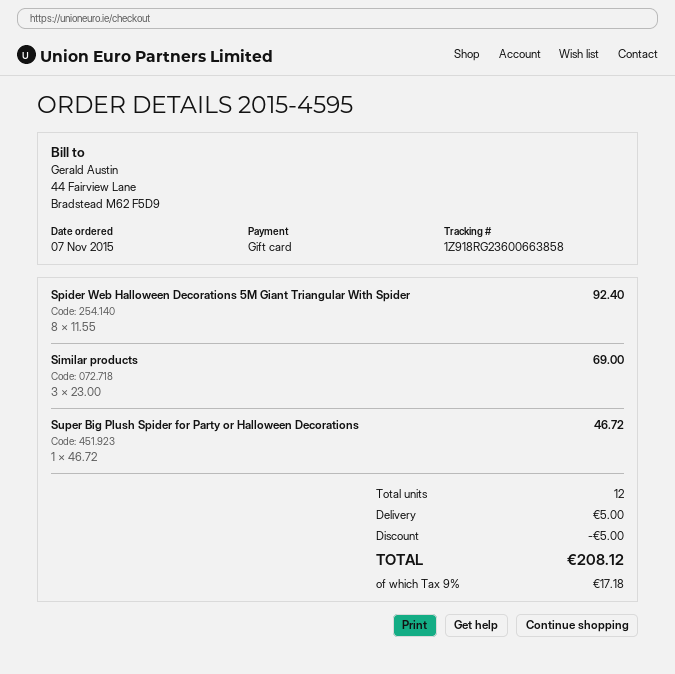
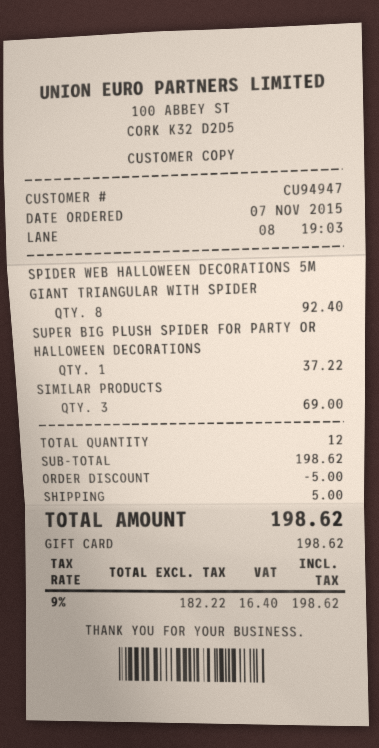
Super Big Plush Spider for Party or Halloween Decorations: 1 for 46.72 -> 1 for 37.22
tax: 9% = 17.18 -> 9% = 16.40
total: 208.12 -> 198.62

